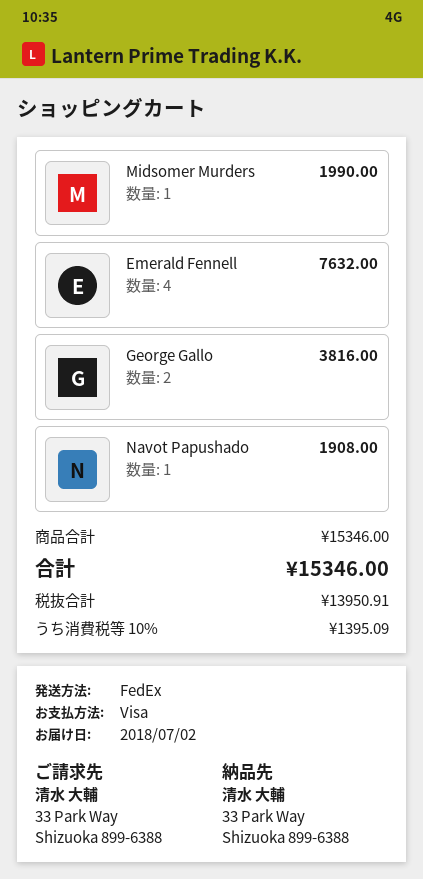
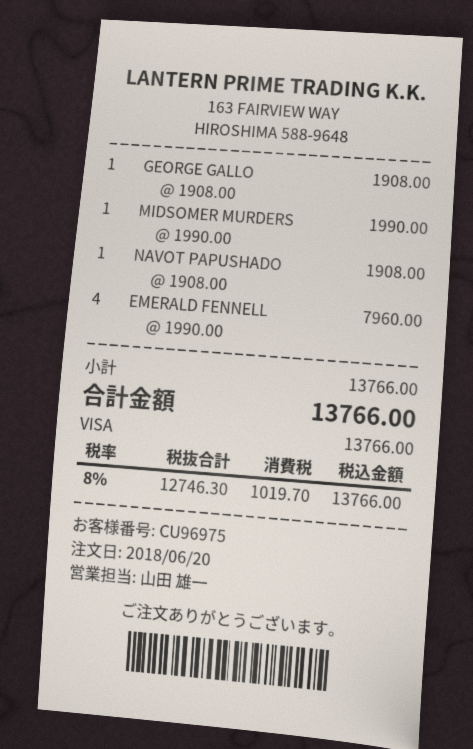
Emerald Fennell: 4 for 7632.00 -> 4 for 7960.00
George Gallo: 2 for 3816.00 -> 1 for 1908.00
subtotal: 15346.00 -> 13766.00
net: 13950.91 -> 12746.30
tax: 10% = 1395.09 -> 8% = 1019.70
total: 15346.00 -> 13766.00

